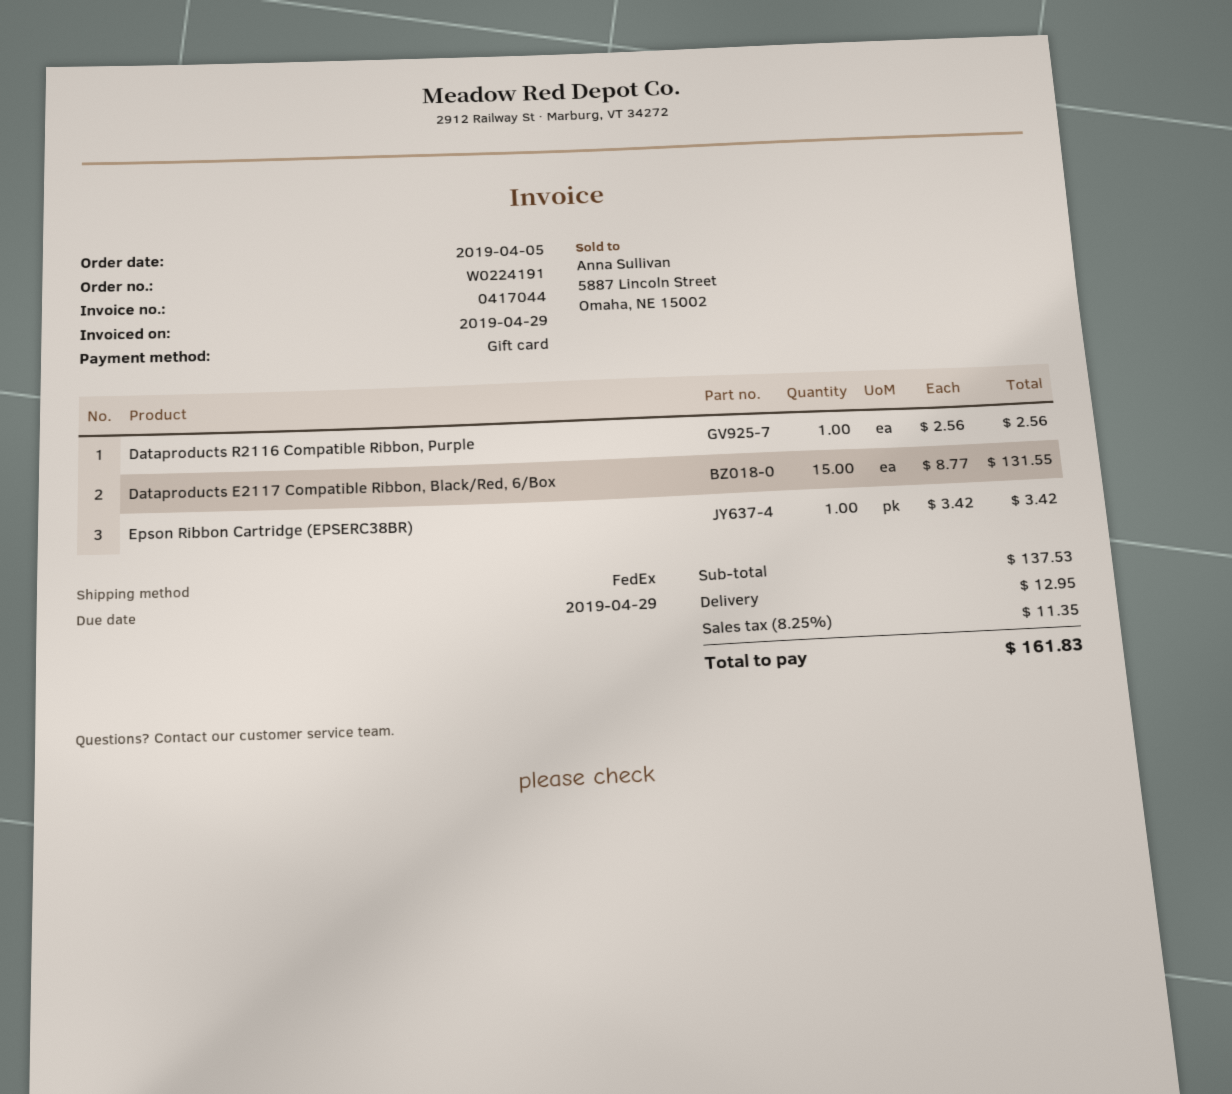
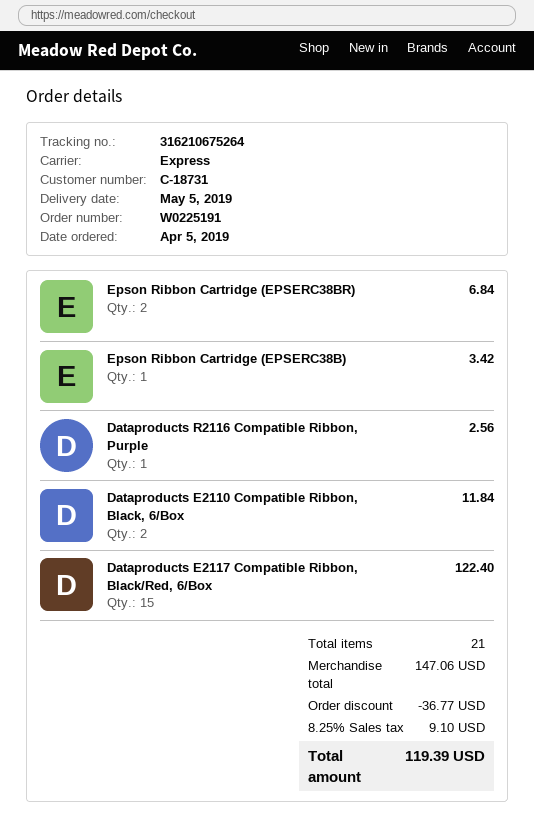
order number: W0224191 -> W0225191
shipping method: FedEx -> express
Dataproducts E2117 Compatible Ribbon, Black/Red, 6/Box: 15 for 131.55 -> 15 for 122.40
Epson Ribbon Cartridge (EPSERC38BR): 1 for 3.42 -> 2 for 6.84
Epson Ribbon Cartridge (EPSERC38B): none -> 1 for 3.42
Dataproducts E2110 Compatible Ribbon, Black, 6/Box: none -> 2 for 11.84
subtotal: 137.53 -> 147.06
discount: none -> 36.77
shipping: 12.95 -> none
tax: 8.25% = 11.35 -> 8.25% = 9.10
total: 161.83 -> 119.39

